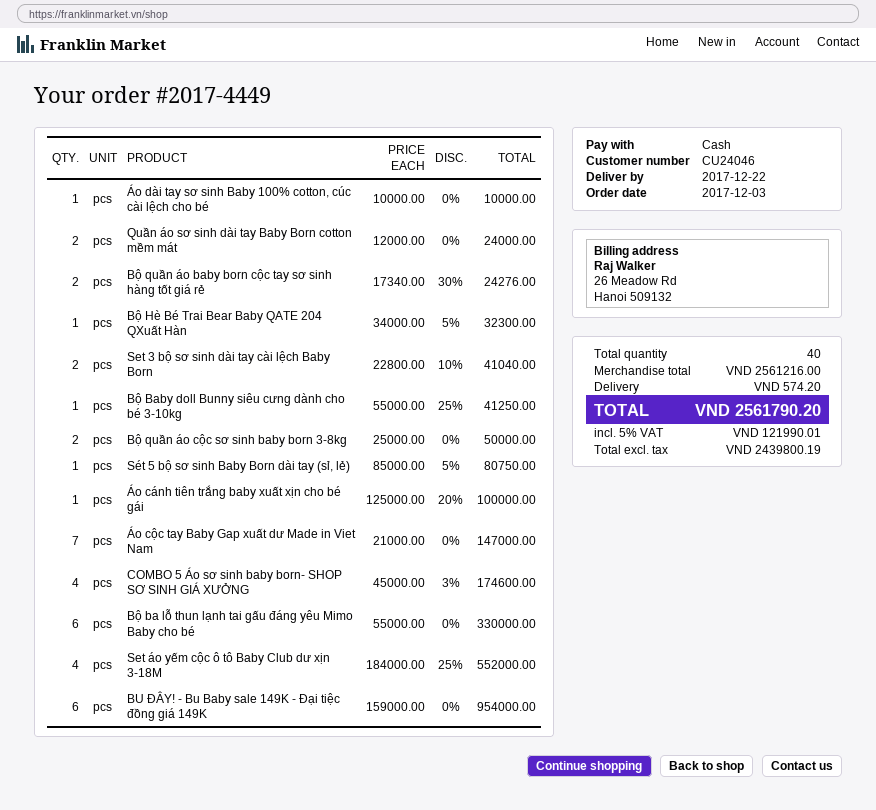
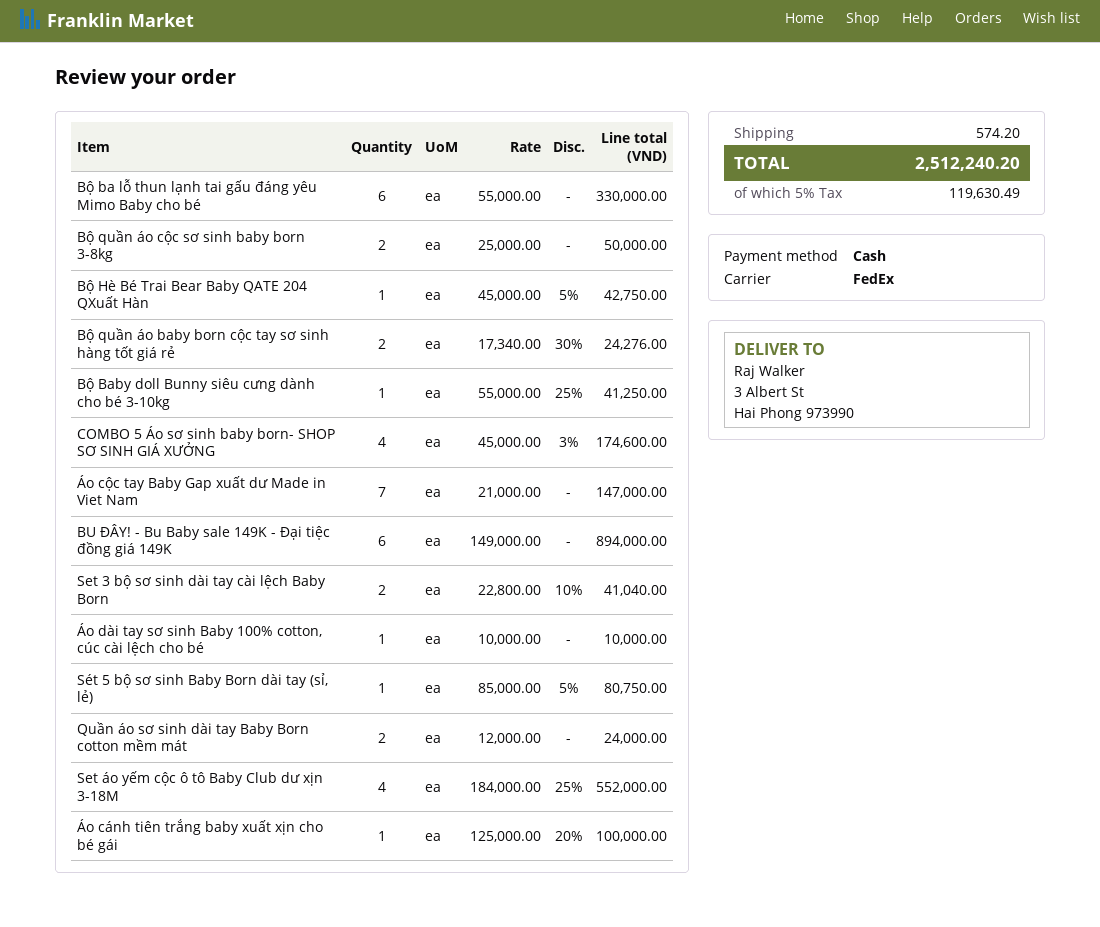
Bộ Hè Bé Trai Bear Baby QATE 204 QXuất Hàn: 1 x 34000.00 - 5% = 32300.00 -> 1 x 45000.00 - 5% = 42750.00
BU ĐÂY! - Bu Baby sale 149K - Đại tiệc đồng giá 149K: 6 x 159000.00 = 954000.00 -> 6 x 149000.00 = 894000.00
tax: 5% = 121990.01 -> 5% = 119630.49
total: 2561790.20 -> 2512240.20

